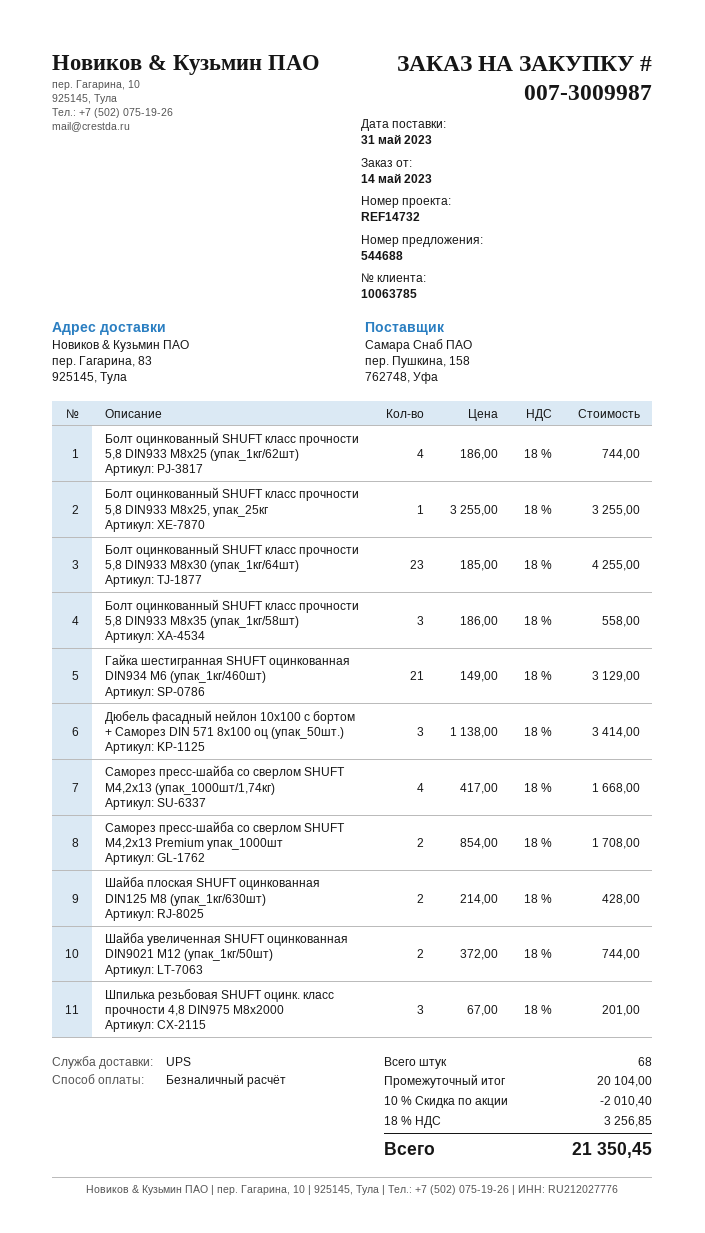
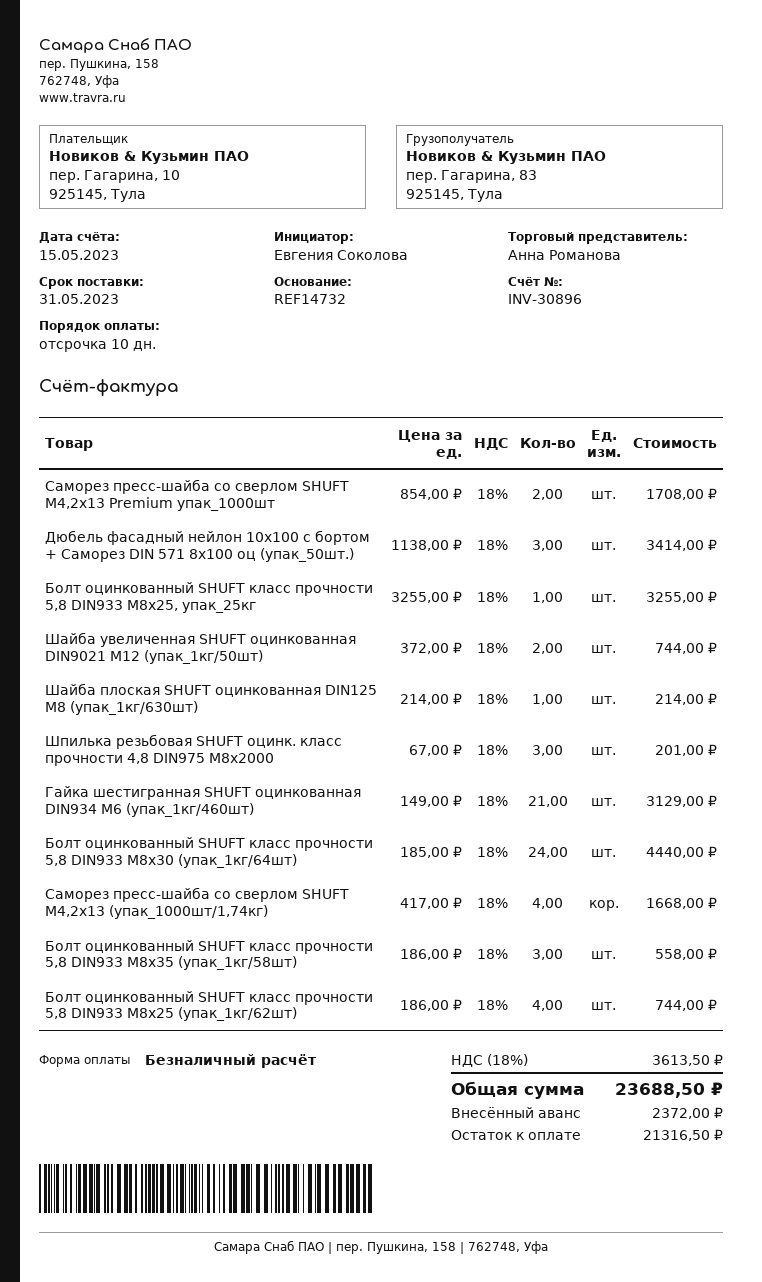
Болт оцинкованный SHUFT класс прочности 5,8 DIN933 М8x30 (упак_1кг/64шт): 23 x 185.00 = 4255.00 -> 24 x 185.00 = 4440.00
Шайба плоская SHUFT оцинкованная DIN125 М8 (упак_1кг/630шт): 2 x 214.00 = 428.00 -> 1 x 214.00 = 214.00
discount: 10% = 2010.40 -> none
tax: 18% = 3256.85 -> 18% = 3613.50
total: 21350.45 -> 23688.50

